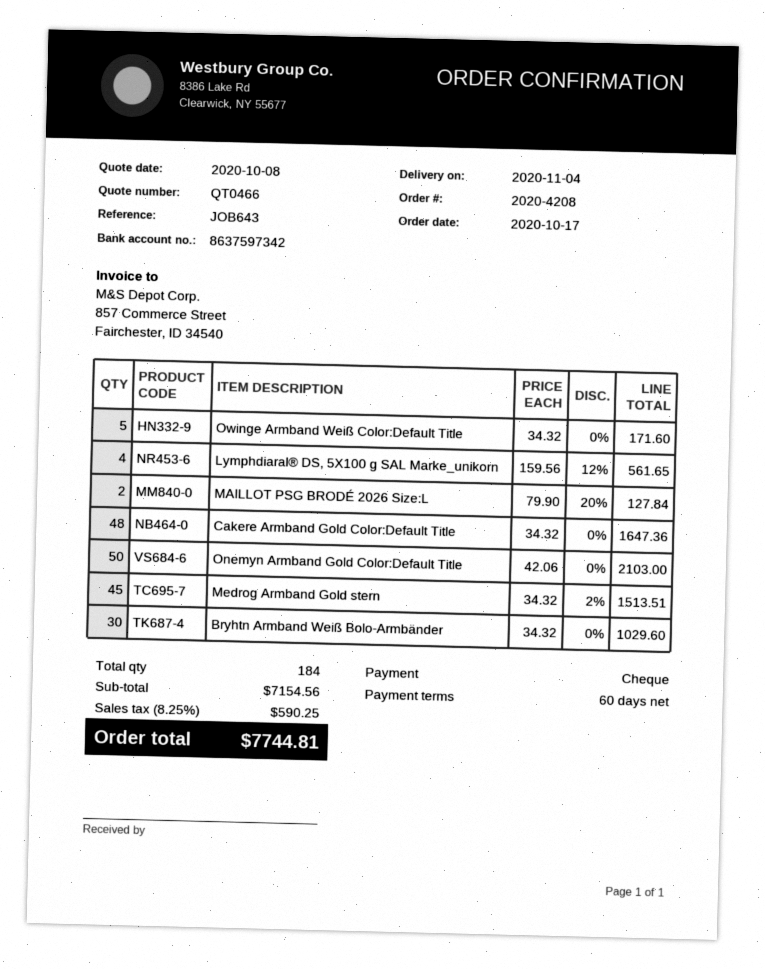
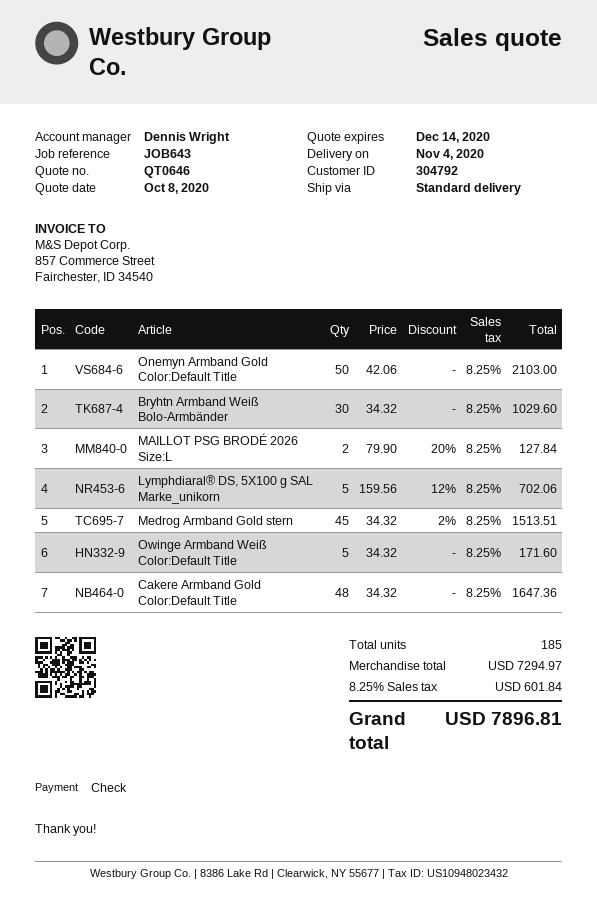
quote number: QT0466 -> QT0646
Lymphdiaral® DS, 5X100 g SAL Marke_unikorn: 4 x 159.56 - 12% = 561.65 -> 5 x 159.56 - 12% = 702.06
total quantity: 184 -> 185
subtotal: 7154.56 -> 7294.97
tax: 8.25% = 590.25 -> 8.25% = 601.84
total: 7744.81 -> 7896.81

